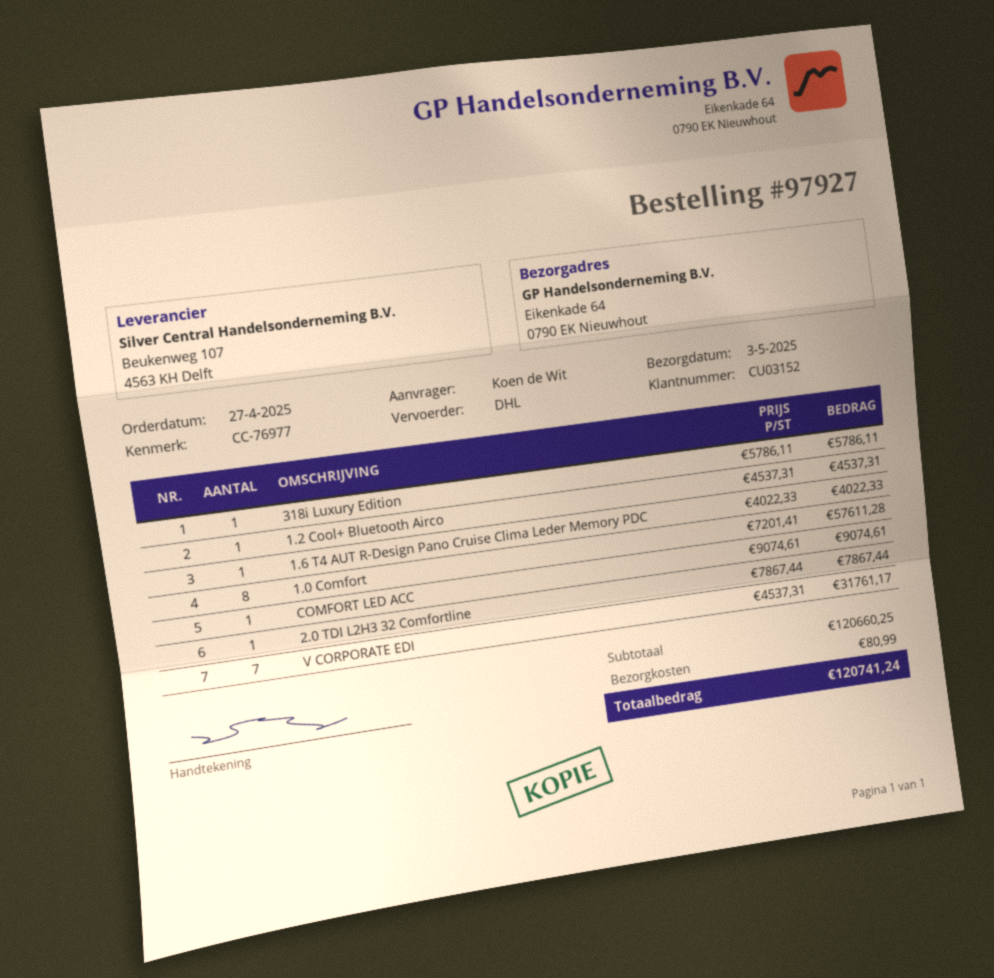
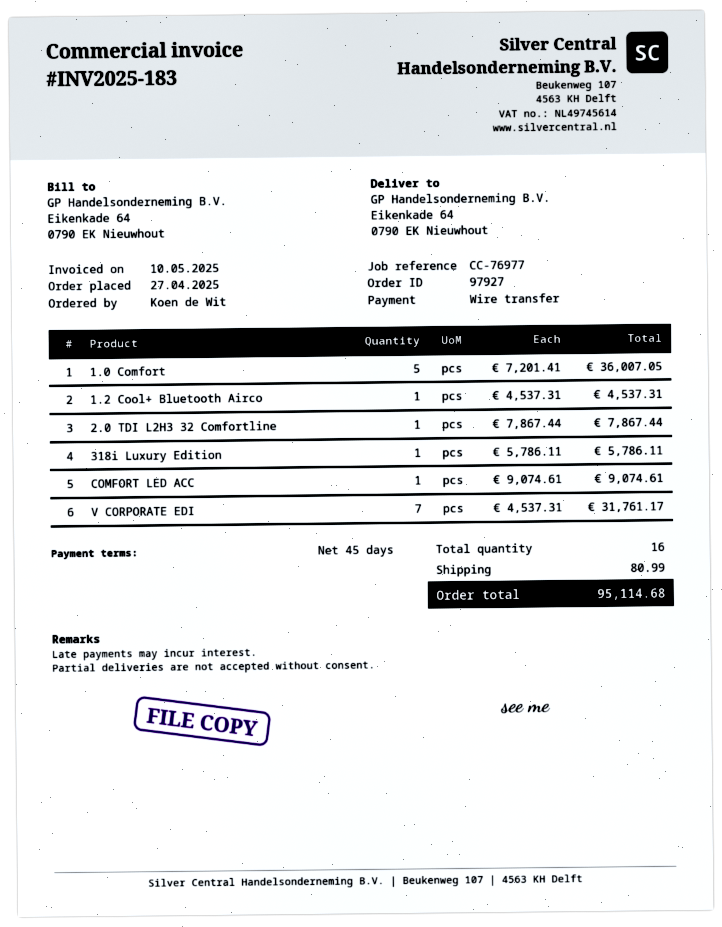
1.6 T4 AUT R-Design Pano Cruise Clima Leder Memory PDC: 1 x 4022.33 = 4022.33 -> none
1.0 Comfort: 8 x 7201.41 = 57611.28 -> 5 x 7201.41 = 36007.05
total: 120741.24 -> 95114.68

